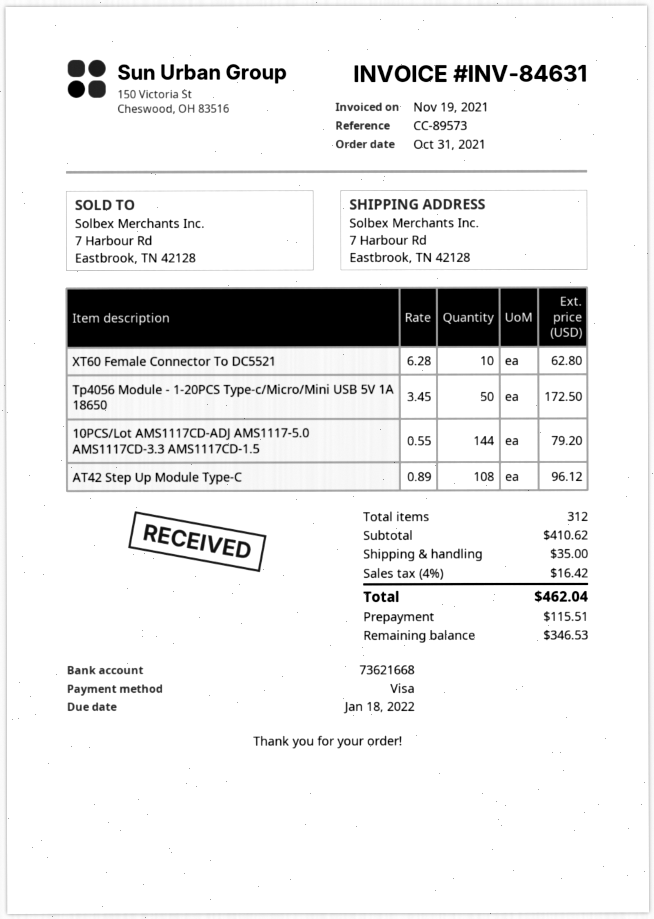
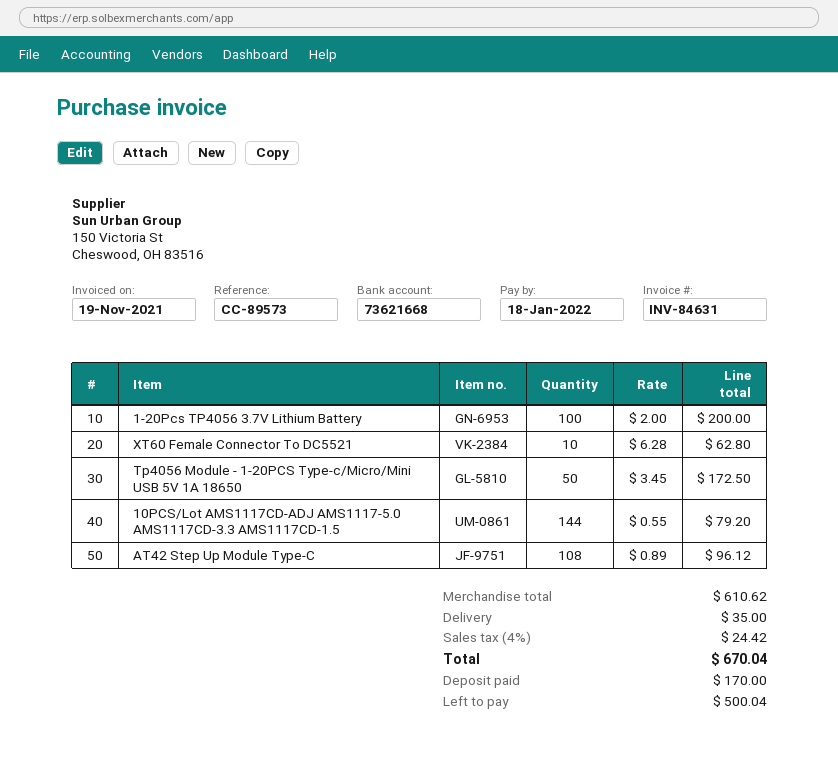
1-20Pcs TP4056 3.7V Lithium Battery: none -> 100 x 2.00 = 200.00
subtotal: 410.62 -> 610.62
tax: 4% = 16.42 -> 4% = 24.42
total: 462.04 -> 670.04
deposit: 115.51 -> 170.00
balance: 346.53 -> 500.04

